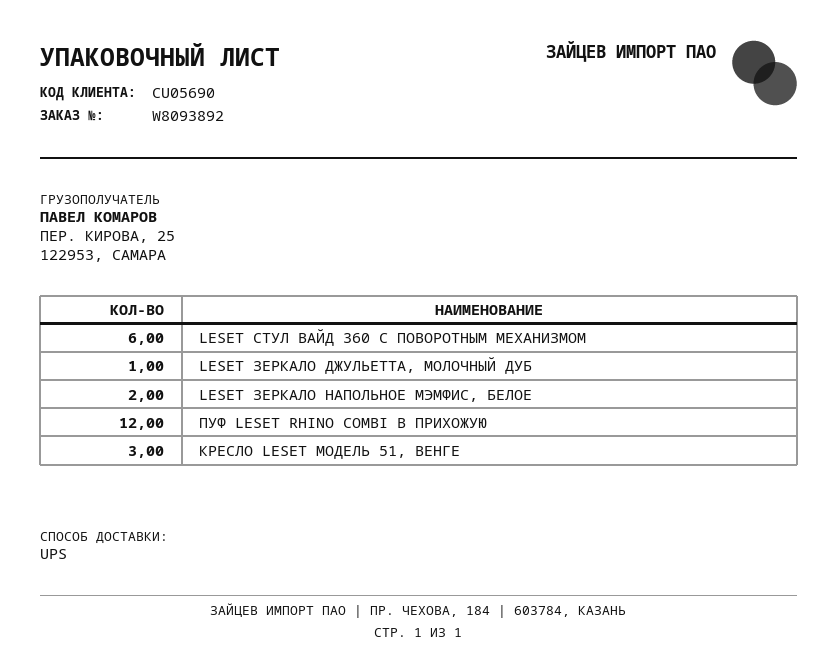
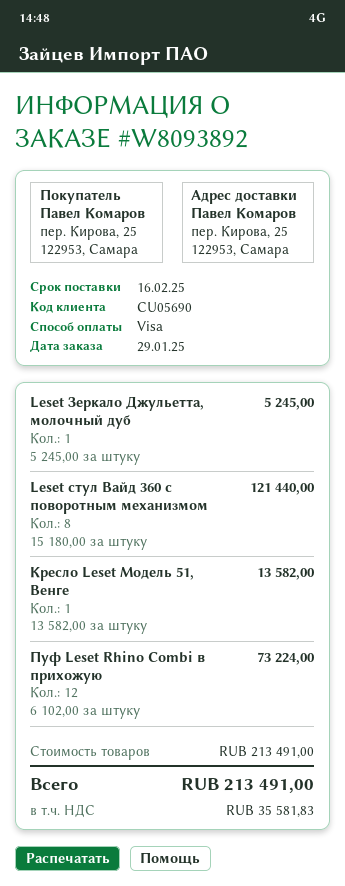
LESET СТУЛ ВАЙД 360 С ПОВОРОТНЫМ МЕХАНИЗМОМ: 6 -> 8
LESET ЗЕРКАЛО НАПОЛЬНОЕ МЭМФИС, БЕЛОЕ: 2 -> none
КРЕСЛО LESET МОДЕЛЬ 51, ВЕНГЕ: 3 -> 1

